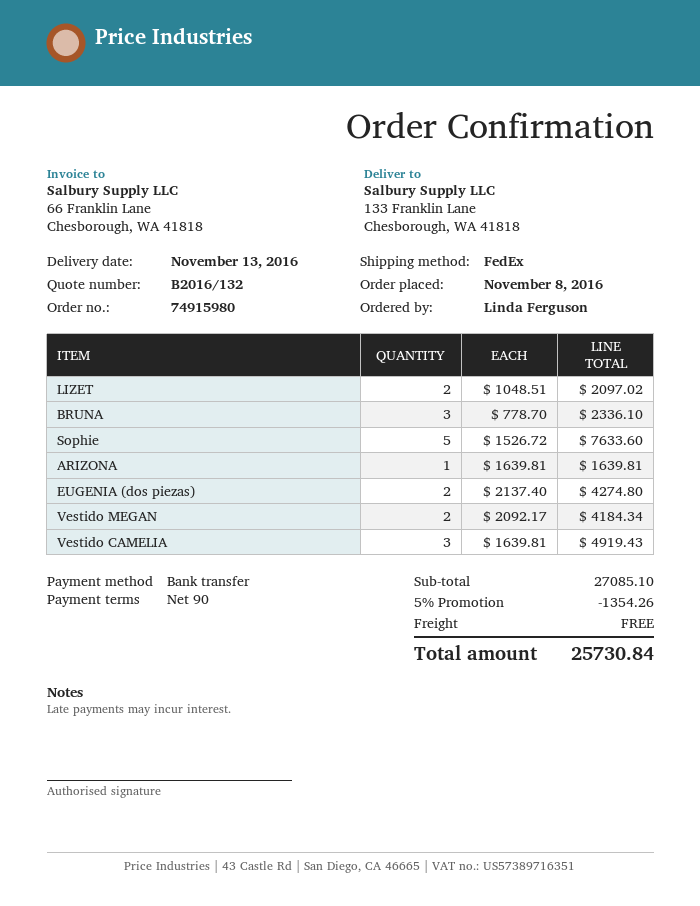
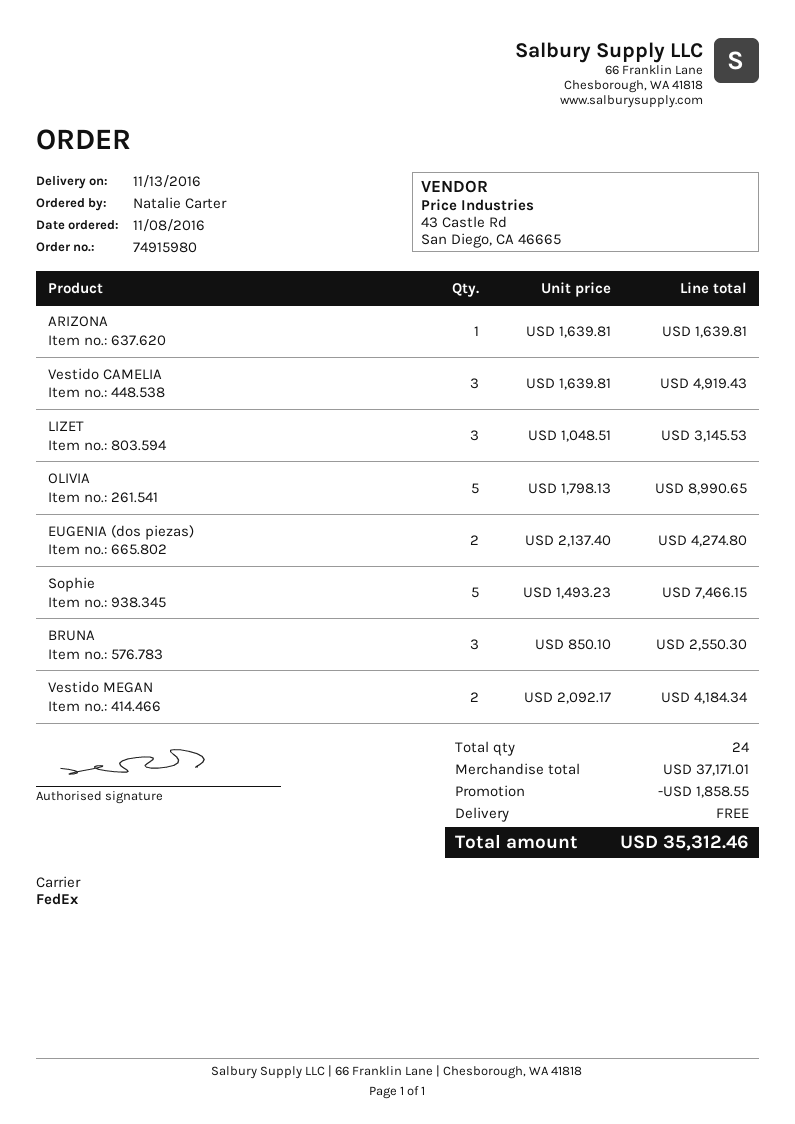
ordered by: Linda Ferguson -> Natalie Carter
LIZET: 2 x 1048.51 = 2097.02 -> 3 x 1048.51 = 3145.53
BRUNA: 3 x 778.70 = 2336.10 -> 3 x 850.10 = 2550.30
Sophie: 5 x 1526.72 = 7633.60 -> 5 x 1493.23 = 7466.15
OLIVIA: none -> 5 x 1798.13 = 8990.65
subtotal: 27085.10 -> 37171.01
discount: 1354.26 -> 1858.55
total: 25730.84 -> 35312.46

